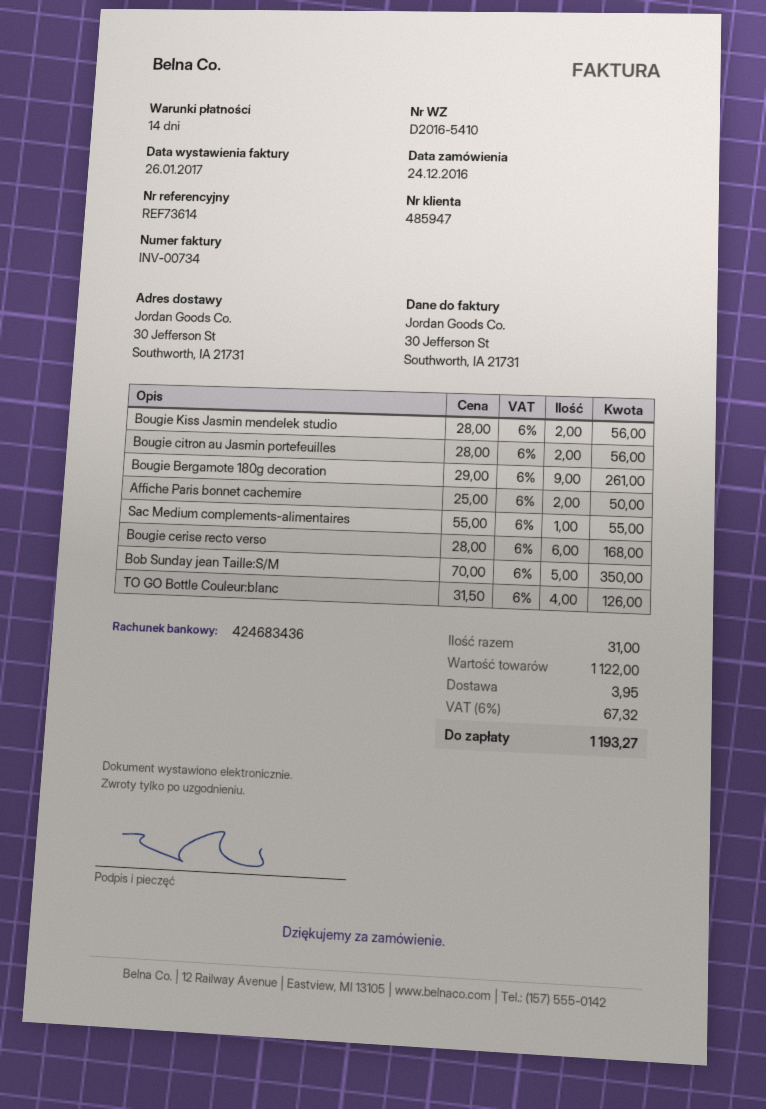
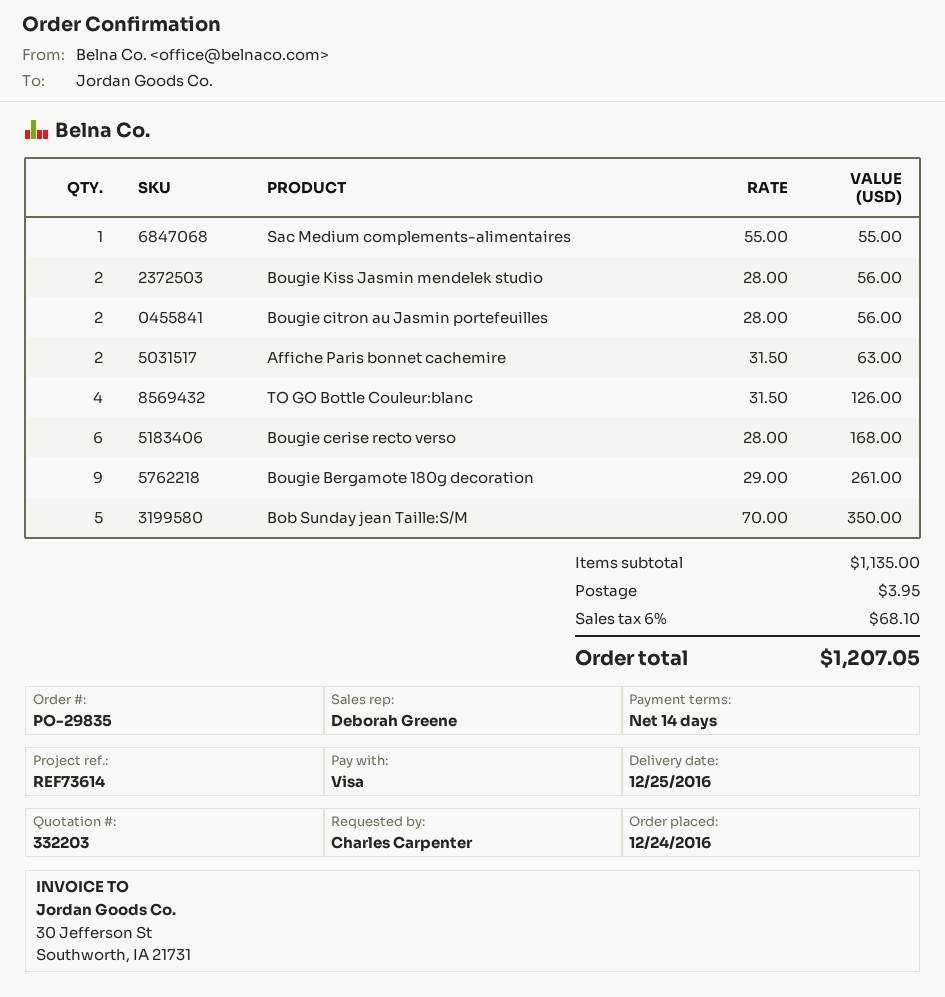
Affiche Paris bonnet cachemire: 2 x 25.00 = 50.00 -> 2 x 31.50 = 63.00
subtotal: 1122.00 -> 1135.00
tax: 6% = 67.32 -> 6% = 68.10
total: 1193.27 -> 1207.05

